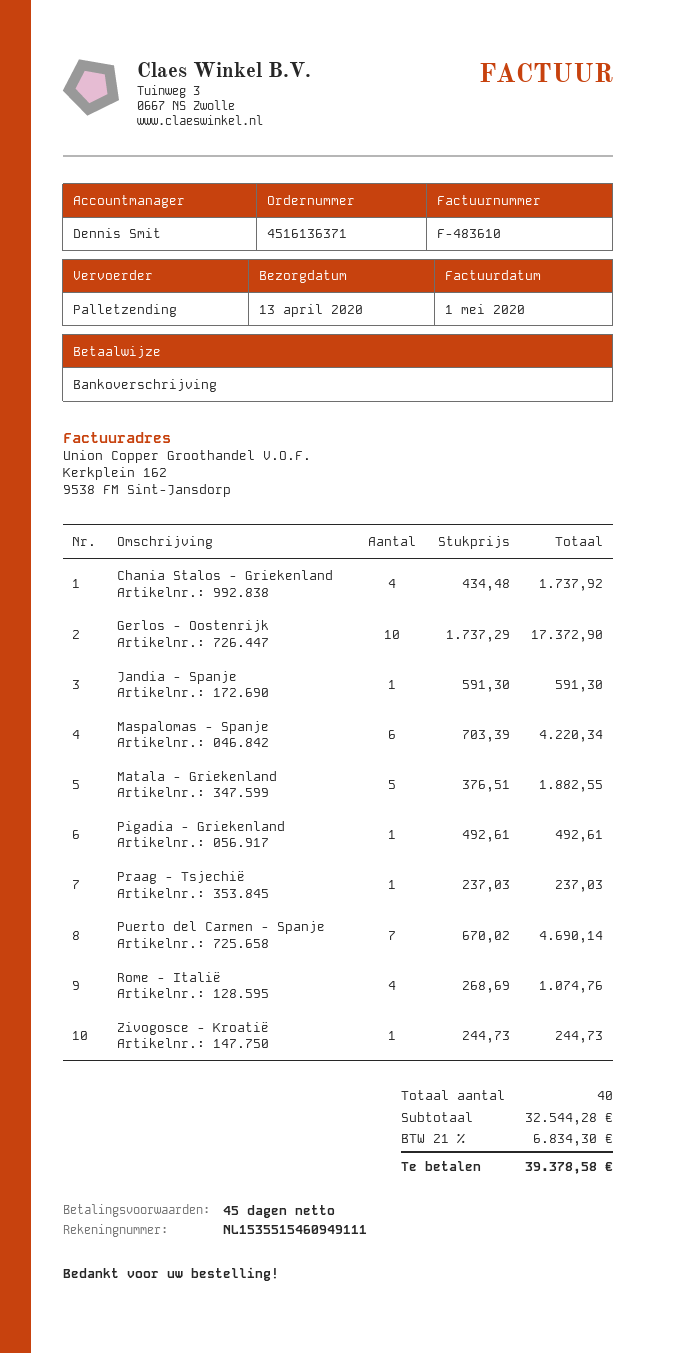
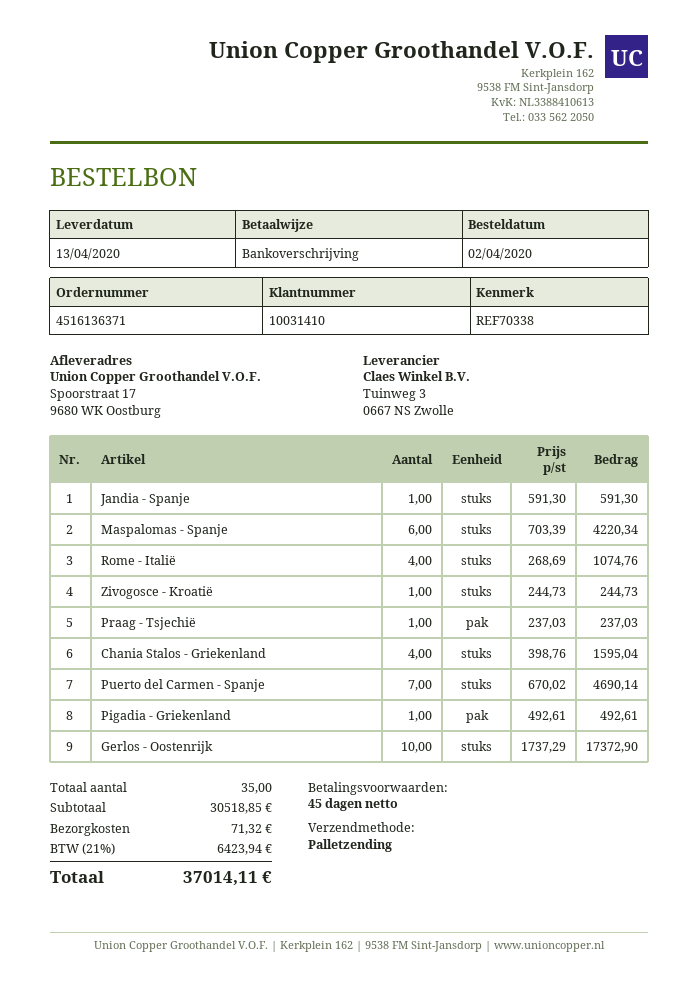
Chania Stalos - Griekenland: 4 x 434.48 = 1737.92 -> 4 x 398.76 = 1595.04
Matala - Griekenland: 5 x 376.51 = 1882.55 -> none
total quantity: 40 -> 35
subtotal: 32544.28 -> 30518.85
shipping: none -> 71.32
tax: 21% = 6834.30 -> 21% = 6423.94
total: 39378.58 -> 37014.11

